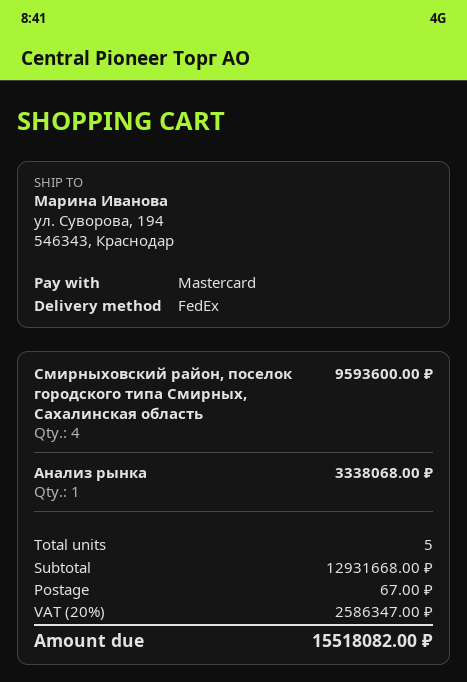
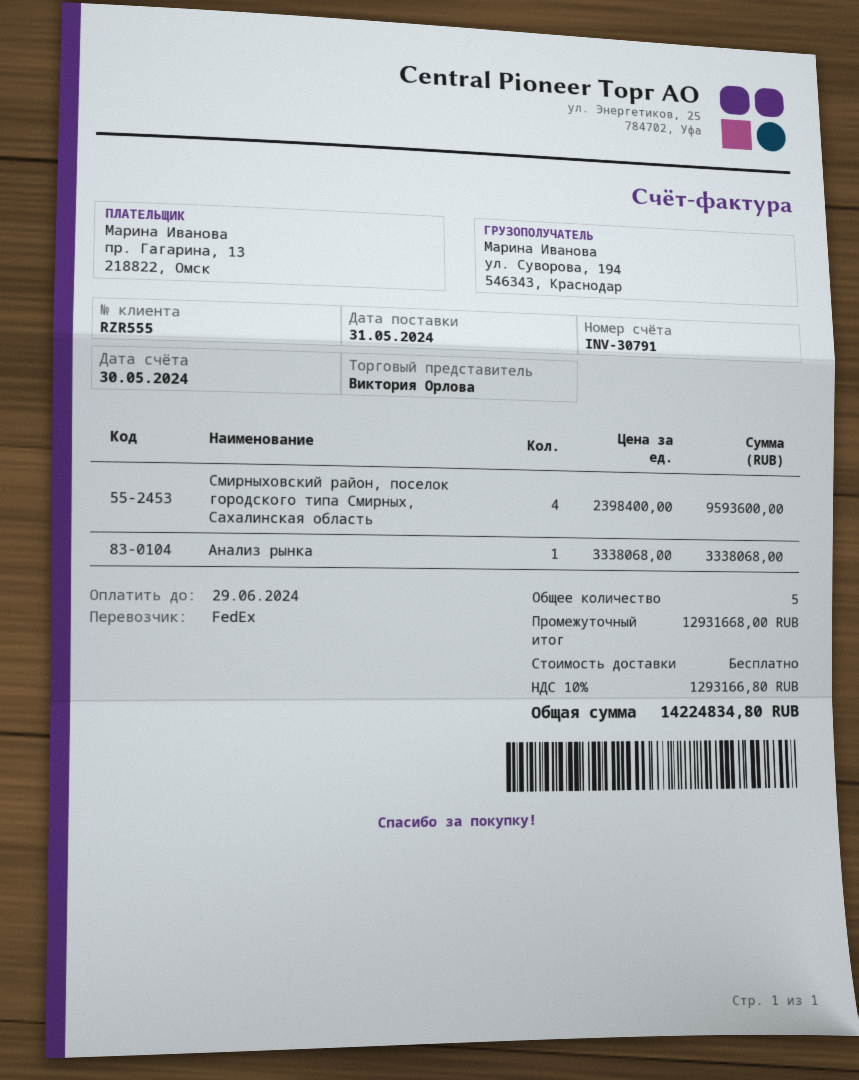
shipping: 67.00 -> 0.00
tax: 20% = 2586347.00 -> 10% = 1293166.80
total: 15518082.00 -> 14224834.80

